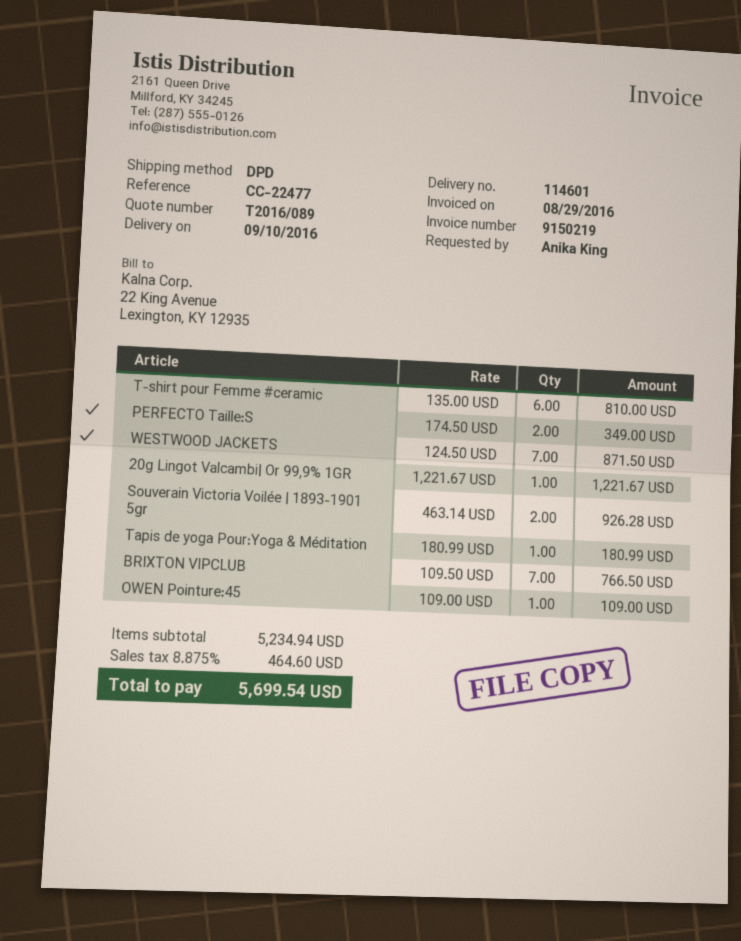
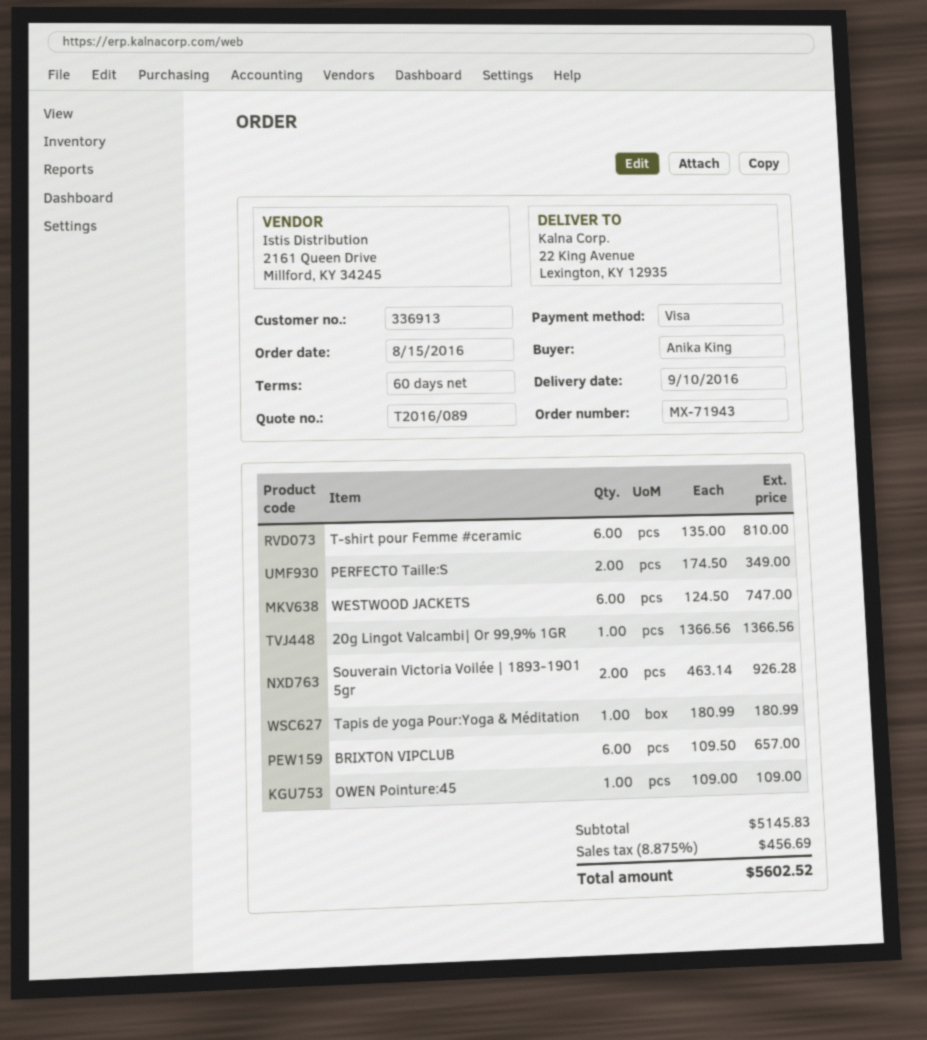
WESTWOOD JACKETS: 7 x 124.50 = 871.50 -> 6 x 124.50 = 747.00
20g Lingot Valcambi| Or 99,9% 1GR: 1 x 1221.67 = 1221.67 -> 1 x 1366.56 = 1366.56
BRIXTON VIPCLUB: 7 x 109.50 = 766.50 -> 6 x 109.50 = 657.00
subtotal: 5234.94 -> 5145.83
tax: 8.875% = 464.60 -> 8.875% = 456.69
total: 5699.54 -> 5602.52

